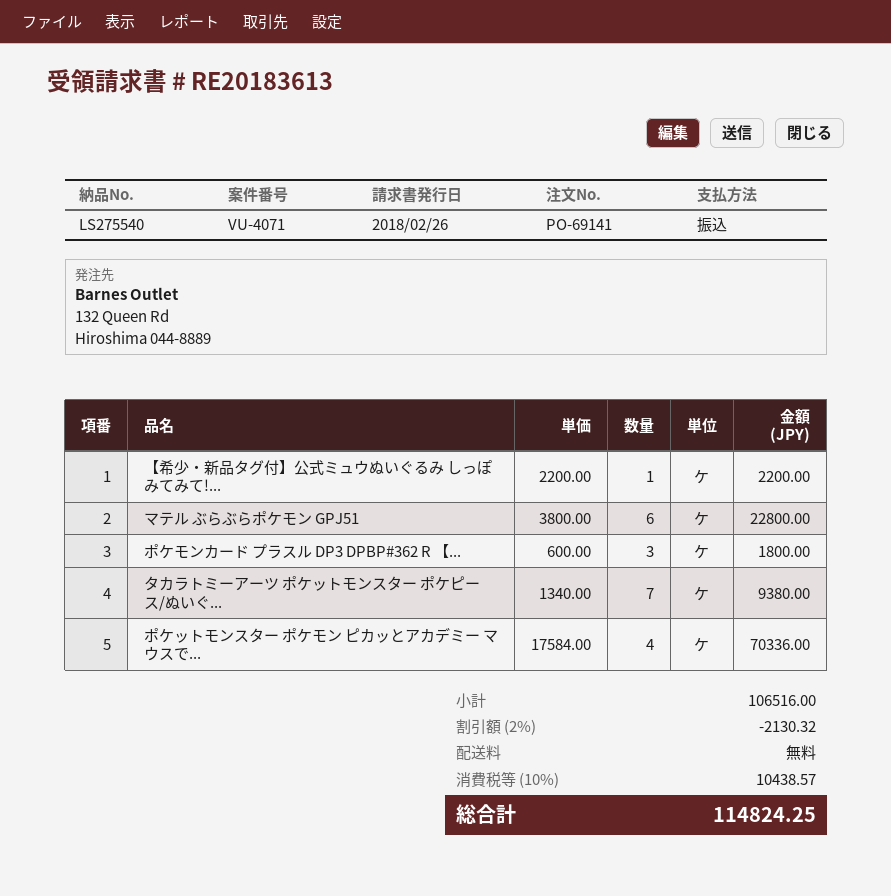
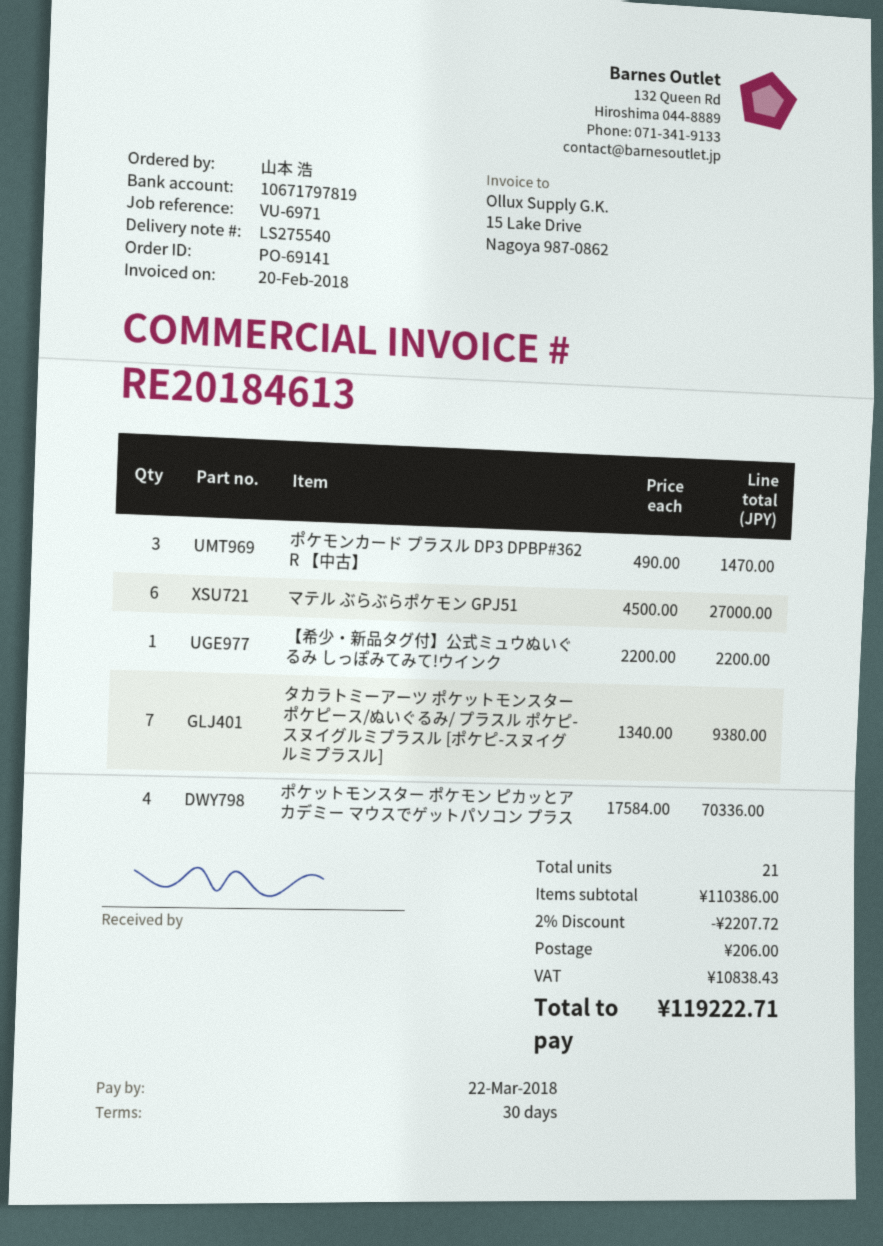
invoice number: RE20183613 -> RE20184613
invoice date: 2018-02-26 -> 2018-02-20
reference: VU-4071 -> VU-6971
マテル ぶらぶらポケモン GPJ51: 6 x 3800.00 = 22800.00 -> 6 x 4500.00 = 27000.00
ポケモンカード プラスル DP3 DPBP#362 R 【...: 3 x 600.00 = 1800.00 -> 3 x 490.00 = 1470.00
subtotal: 106516.00 -> 110386.00
discount: 2% = 2130.32 -> 2% = 2207.72
shipping: 0.00 -> 206.00
tax: 10438.57 -> 10838.43
total: 114824.25 -> 119222.71

